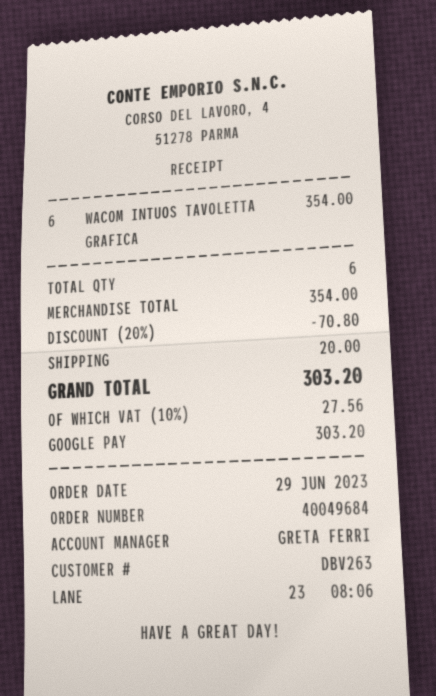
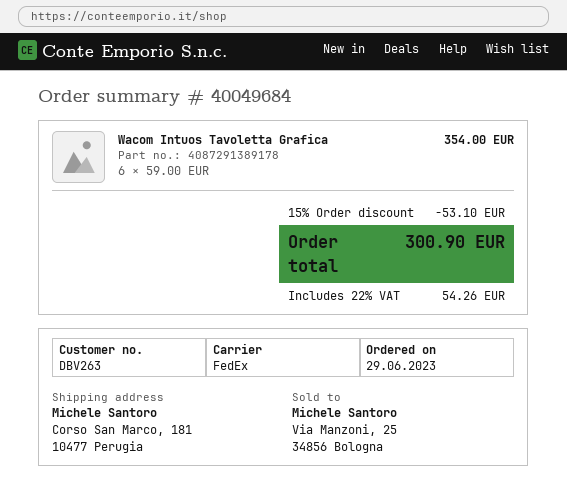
discount: 20% = 70.80 -> 15% = 53.10
shipping: 20.00 -> none
tax: 10% = 27.56 -> 22% = 54.26
total: 303.20 -> 300.90

